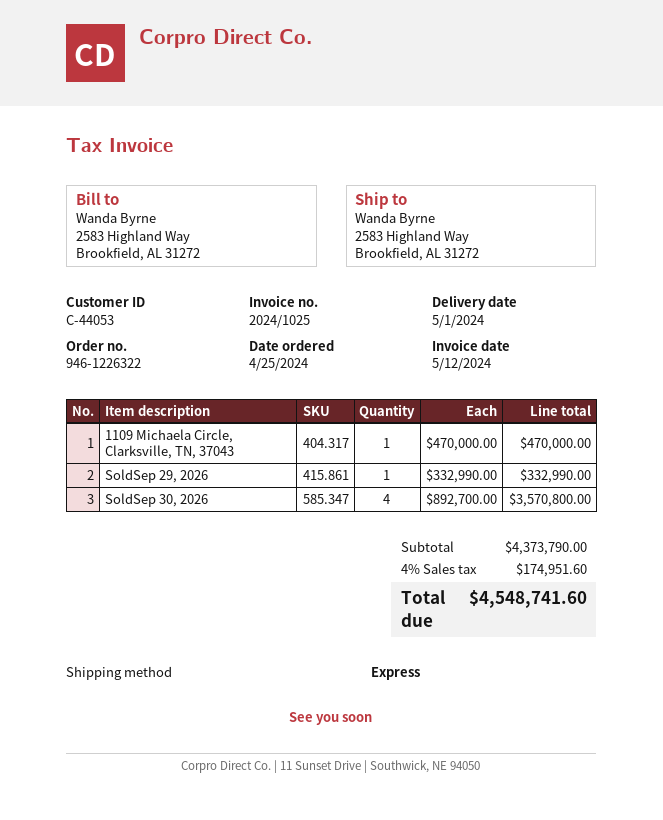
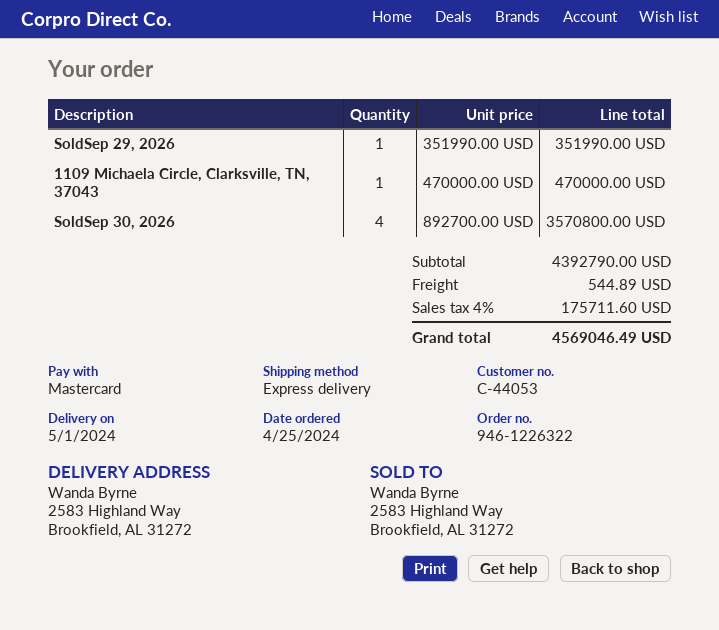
SoldSep 29, 2026: 1 x 332990.00 = 332990.00 -> 1 x 351990.00 = 351990.00
subtotal: 4373790.00 -> 4392790.00
shipping: none -> 544.89
tax: 4% = 174951.60 -> 4% = 175711.60
total: 4548741.60 -> 4569046.49

